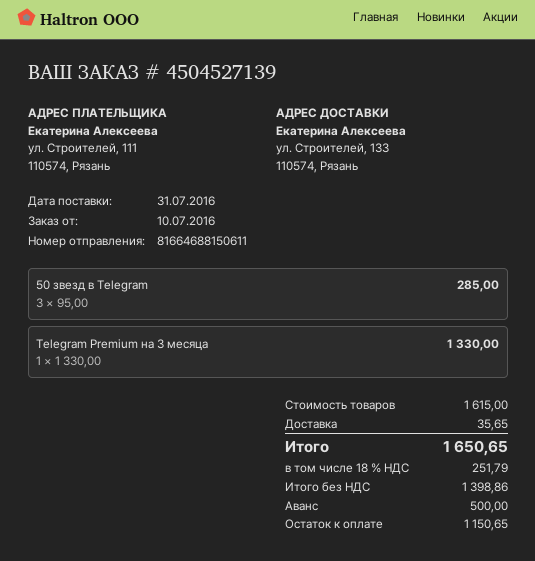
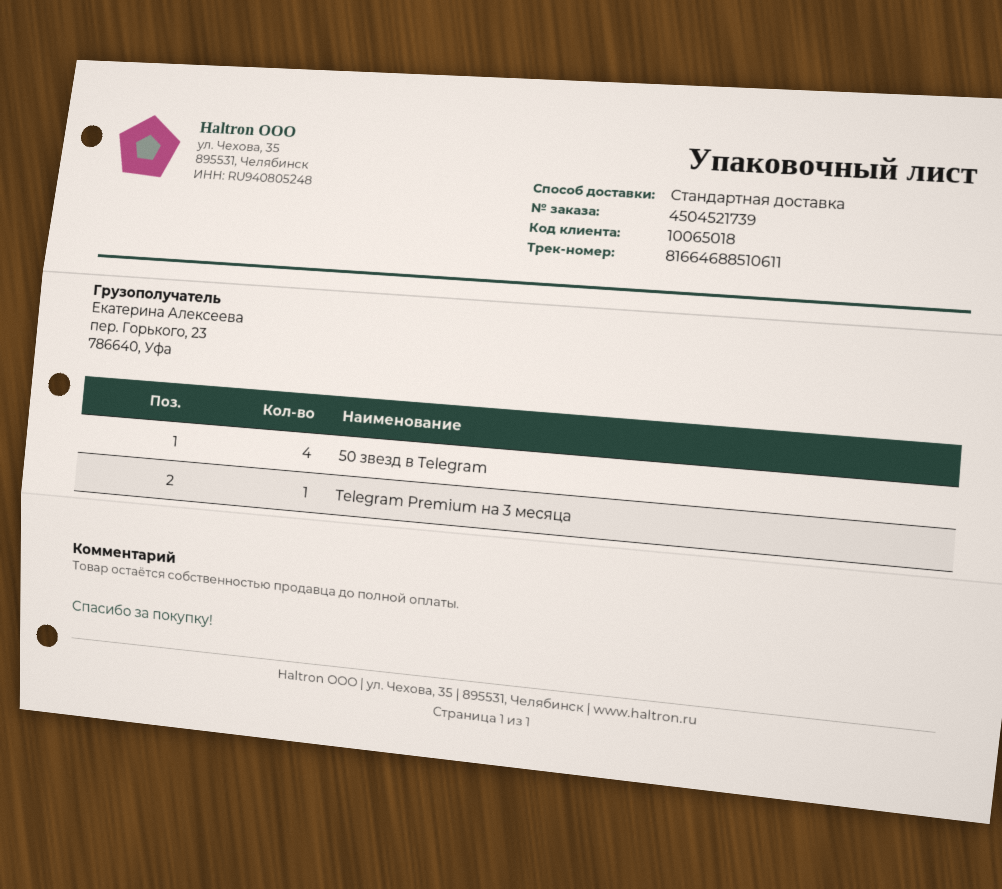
order number: 4504527139 -> 4504521739
tracking number: 81664688150611 -> 81664688510611
ship to: ул. Строителей, 133, 110574, Рязань -> пер. Горького, 23, 786640, Уфа
50 звезд в Telegram: 3 -> 4

